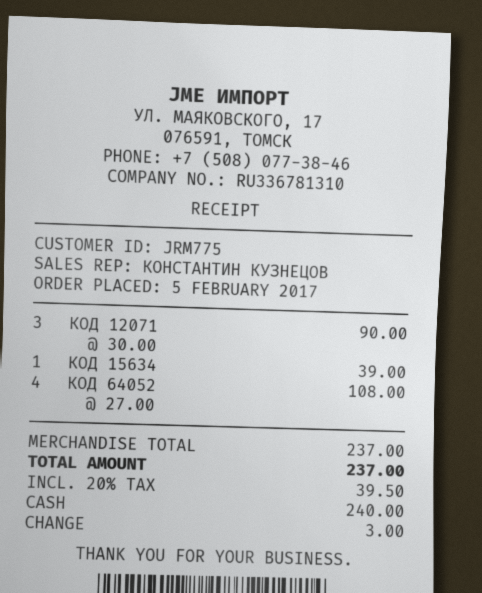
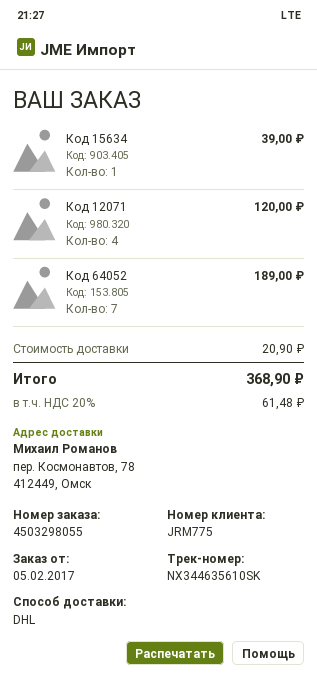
КОД 12071: 3 for 90.00 -> 4 for 120.00
КОД 64052: 4 for 108.00 -> 7 for 189.00
shipping: none -> 20.90
tax: 20% = 39.50 -> 20% = 61.48
total: 237.00 -> 368.90

